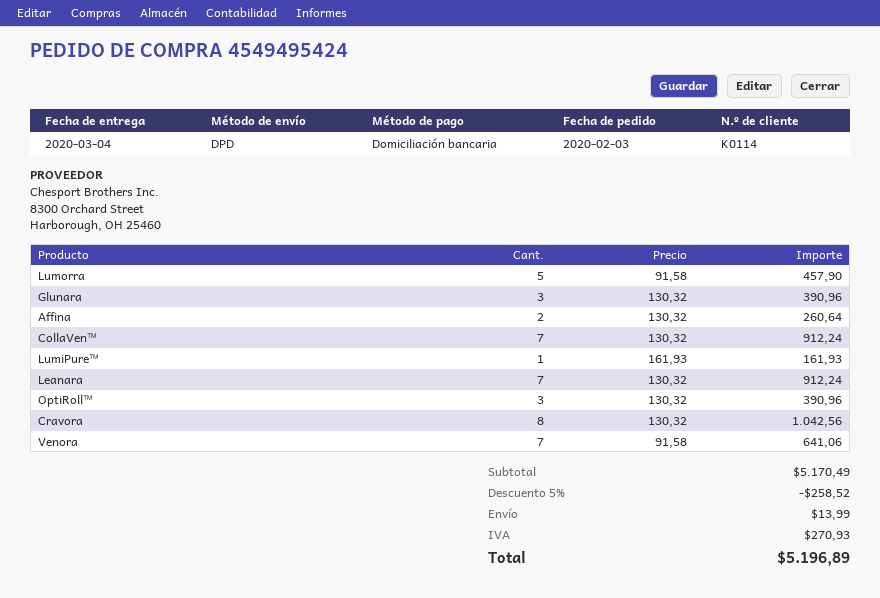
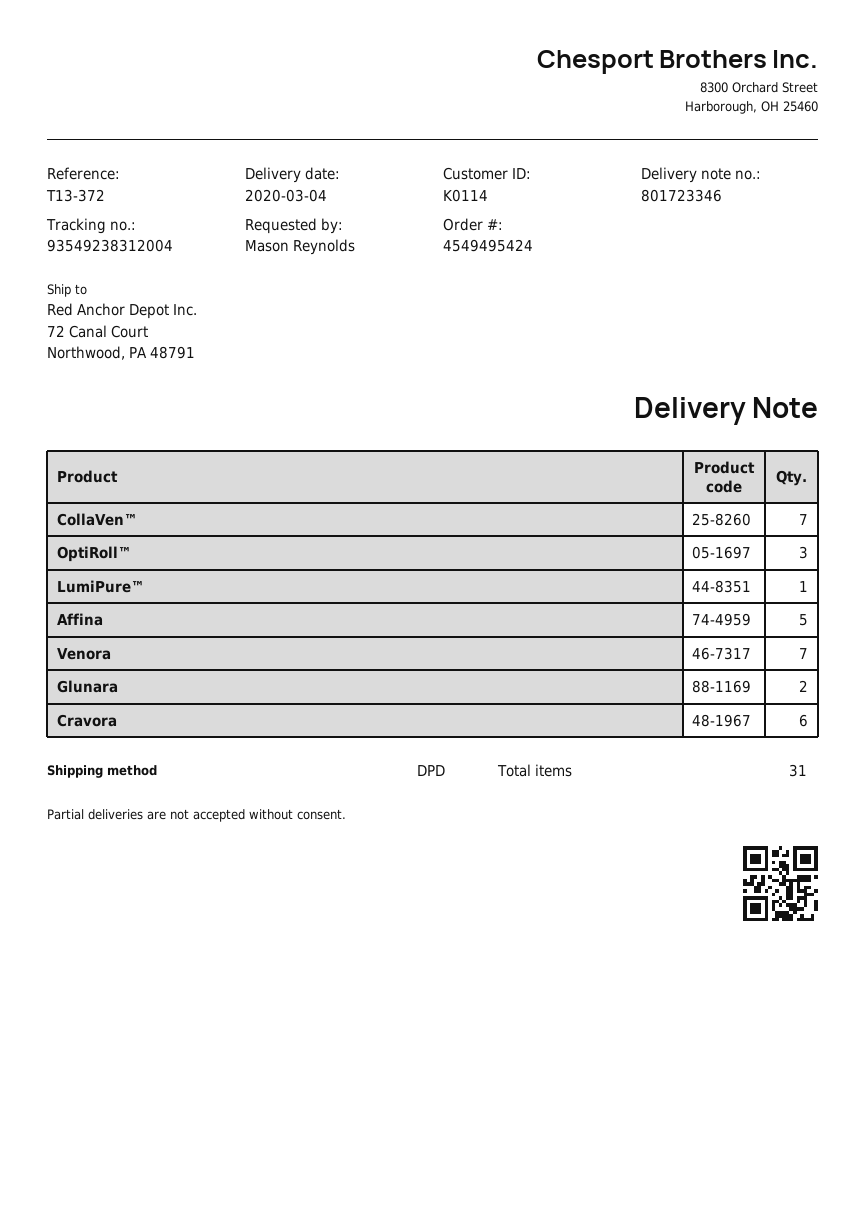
Lumorra: 5 -> none
Glunara: 3 -> 2
Affina: 2 -> 5
Leanara: 7 -> none
Cravora: 8 -> 6

